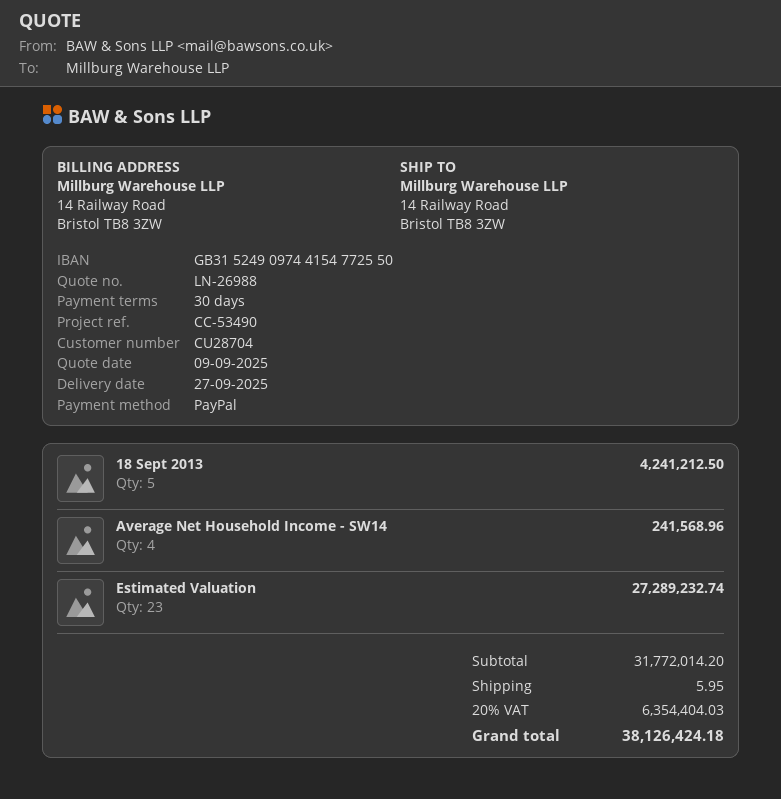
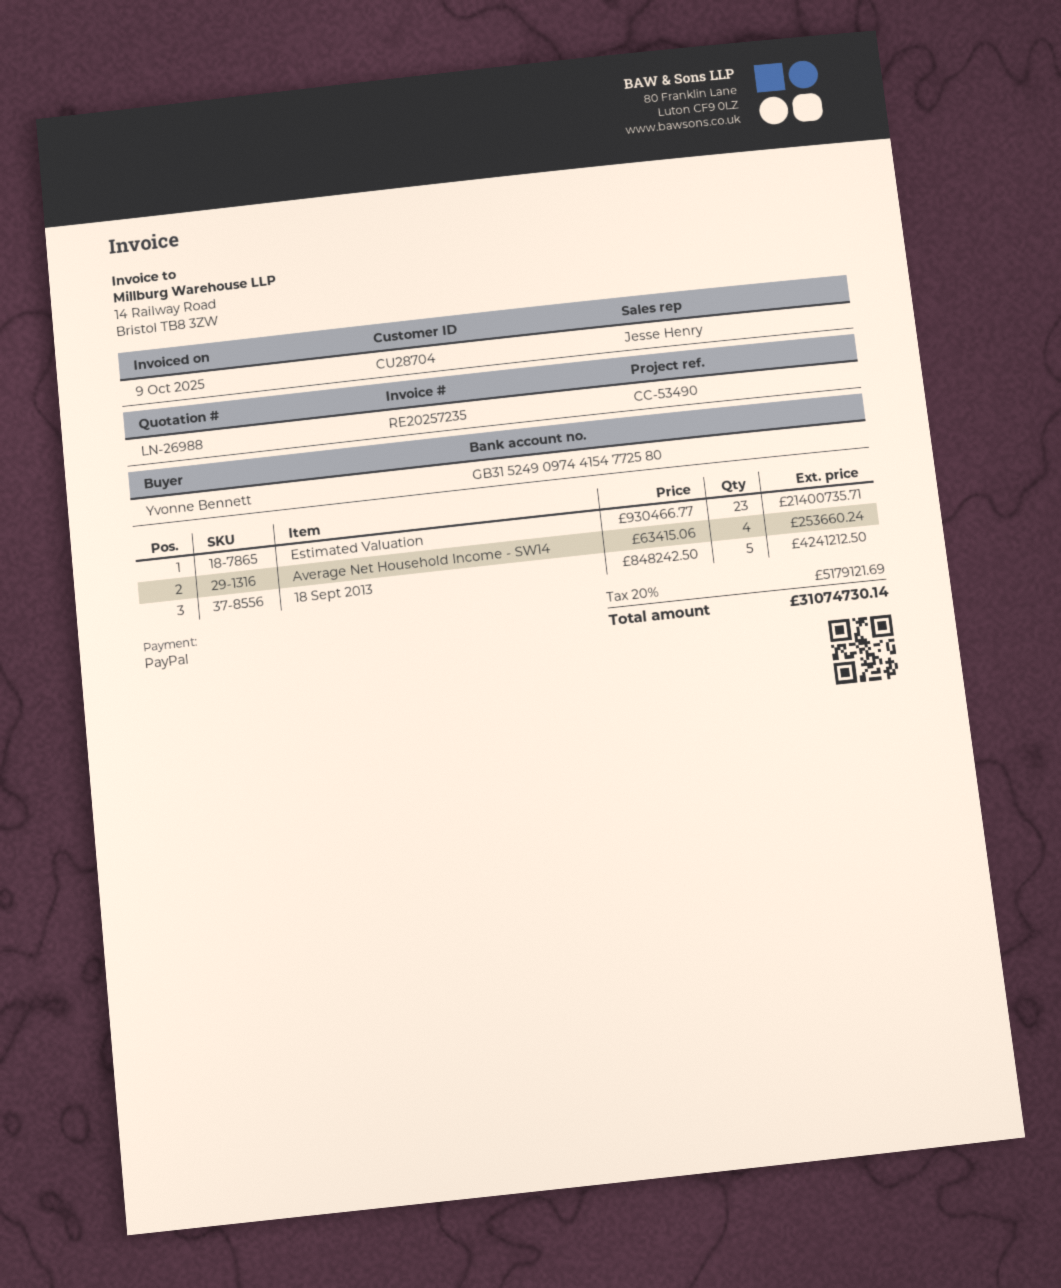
bank account: GB31524909744154772550 -> GB31524909744154772580
Average Net Household Income - SW14: 4 for 241568.96 -> 4 for 253660.24
Estimated Valuation: 23 for 27289232.74 -> 23 for 21400735.71
shipping: 5.95 -> none
tax: 20% = 6354404.03 -> 20% = 5179121.69
total: 38126424.18 -> 31074730.14

